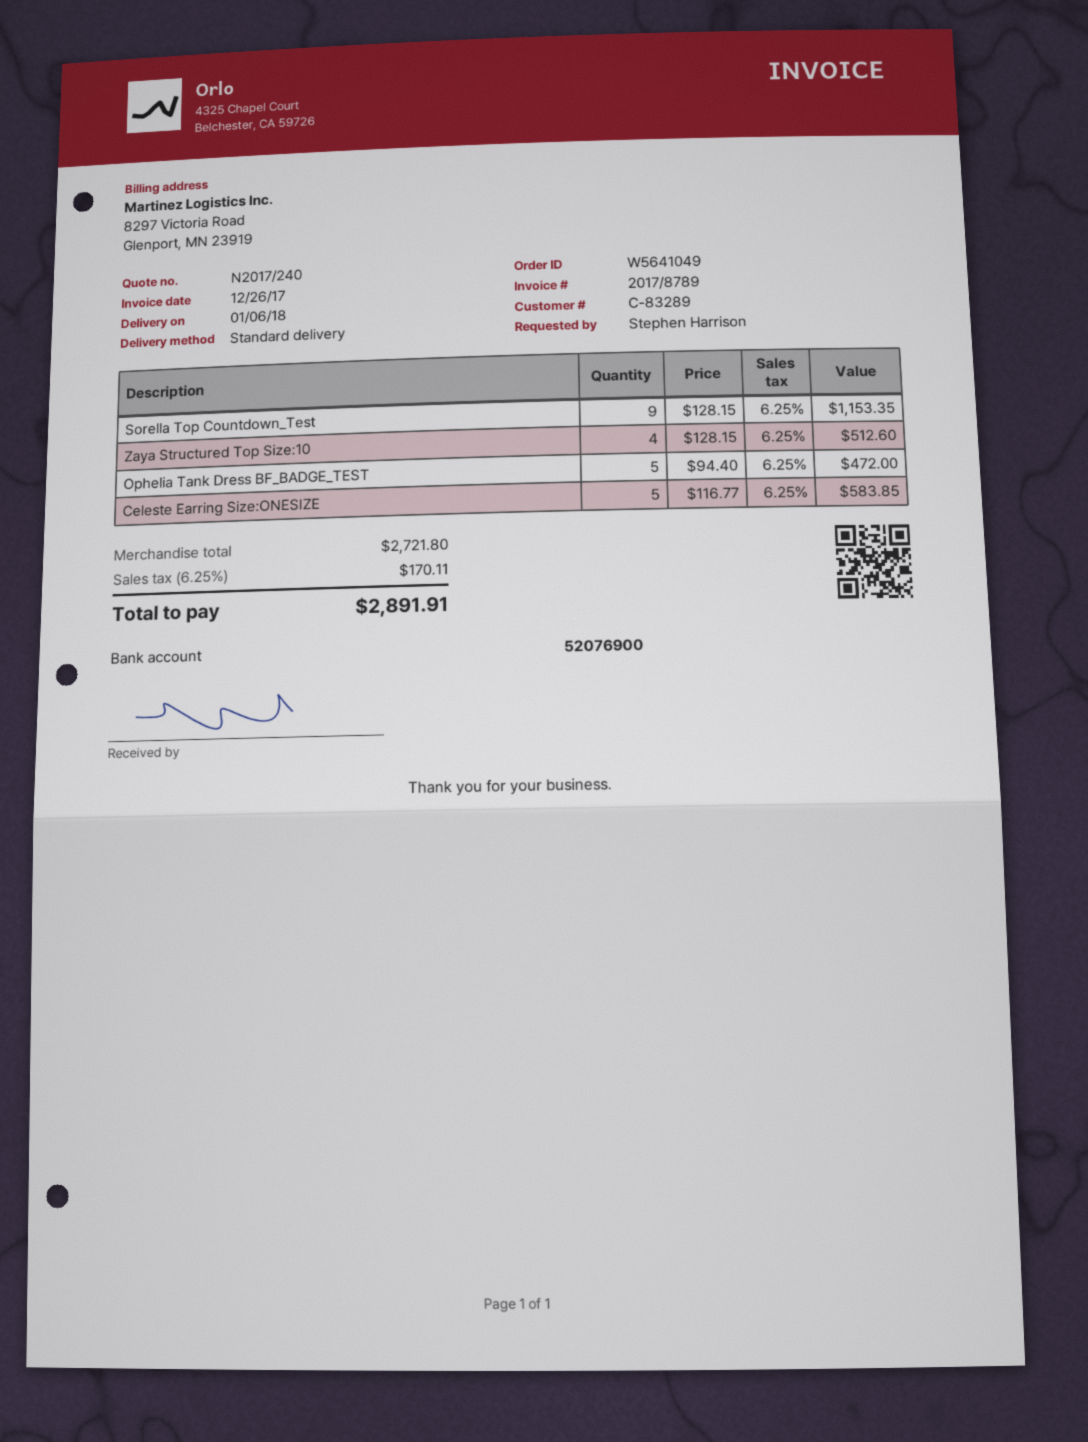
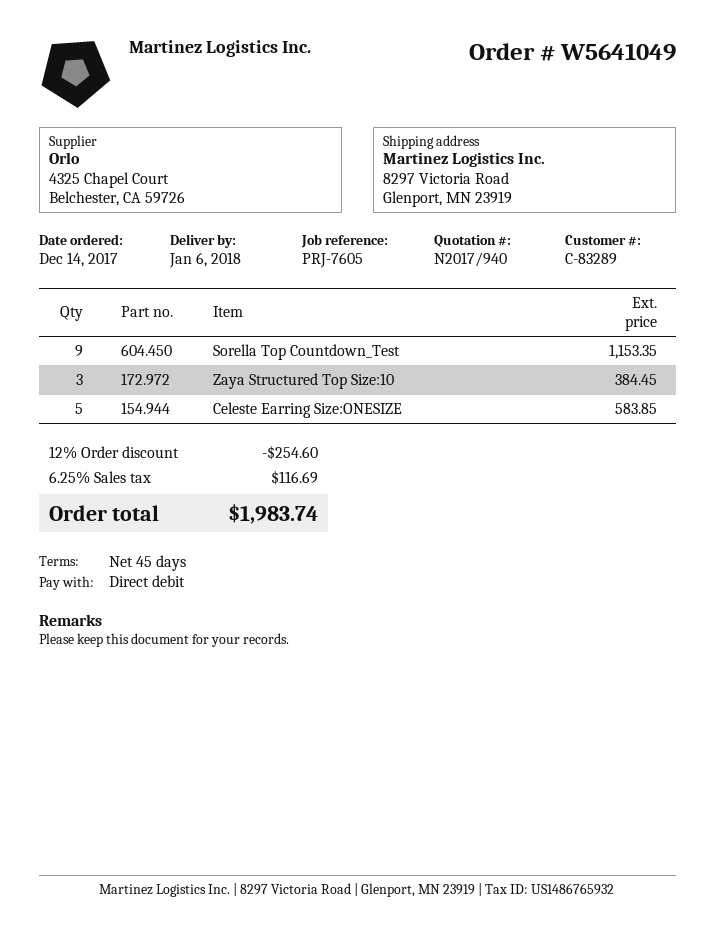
quote number: N2017/240 -> N2017/940
Zaya Structured Top Size:10: 4 for 512.60 -> 3 for 384.45
Ophelia Tank Dress BF_BADGE_TEST: 5 for 472.00 -> none
discount: none -> 12% = 254.60
tax: 6.25% = 170.11 -> 6.25% = 116.69
total: 2891.91 -> 1983.74

